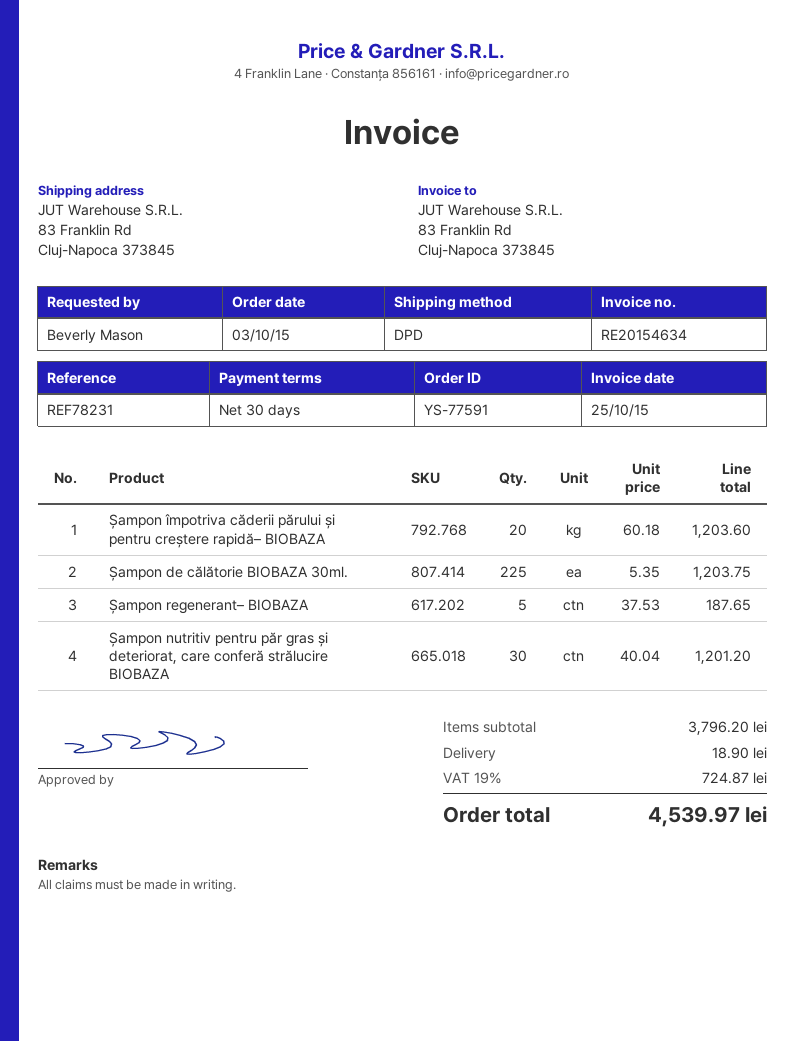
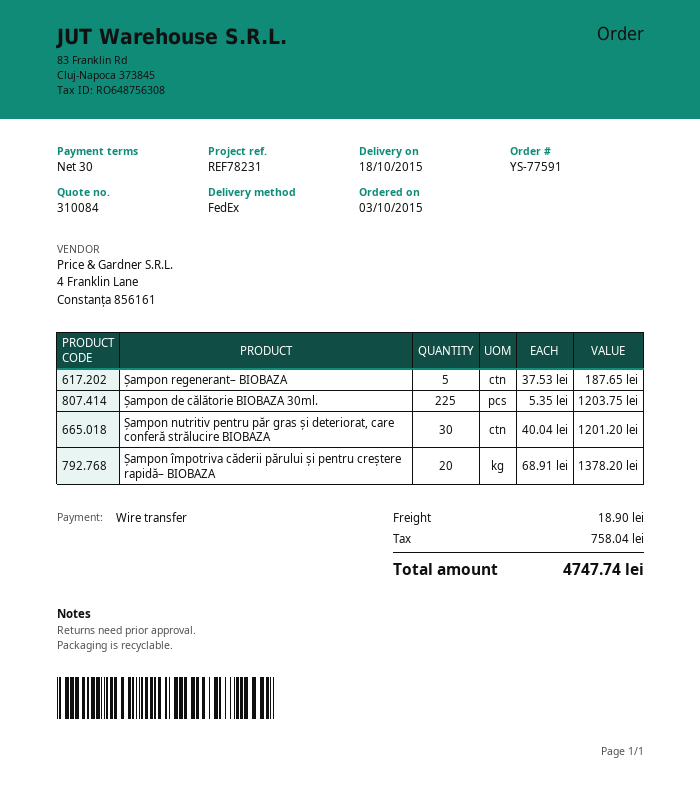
shipping method: DPD -> FedEx
Șampon împotriva căderii părului și pentru creștere rapidă– BIOBAZA: 20 x 60.18 = 1203.60 -> 20 x 68.91 = 1378.20
tax: 724.87 -> 758.04
total: 4539.97 -> 4747.74

